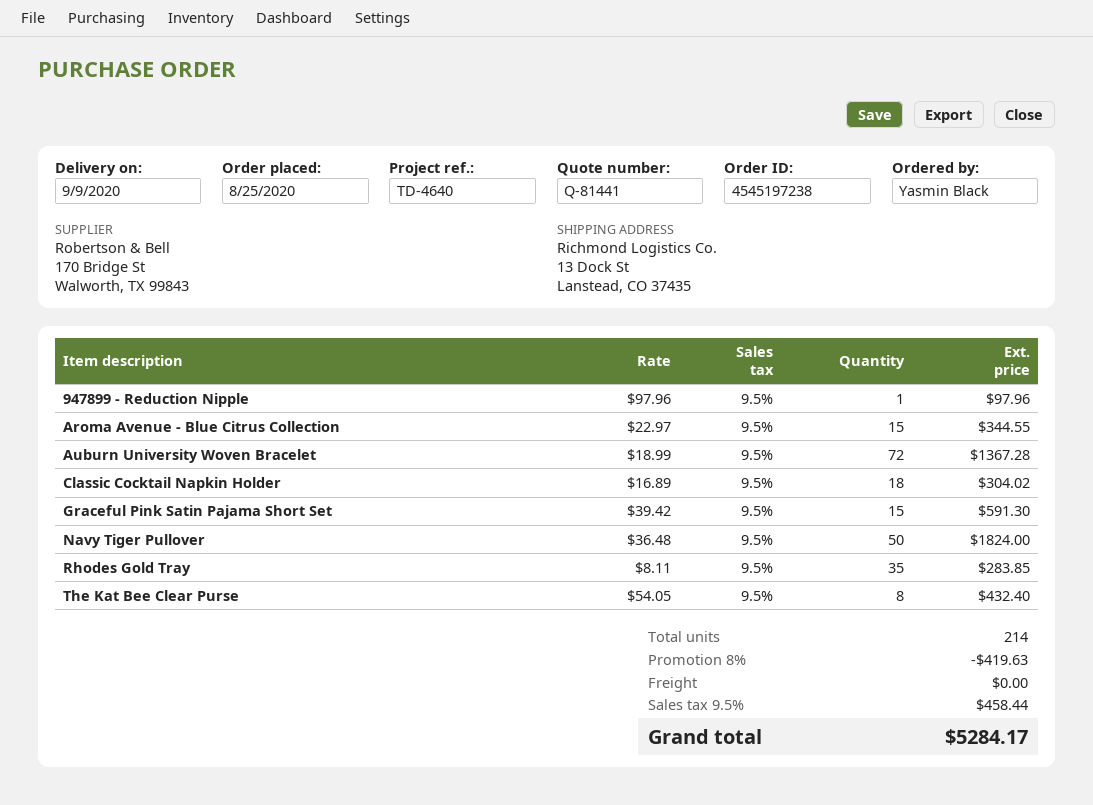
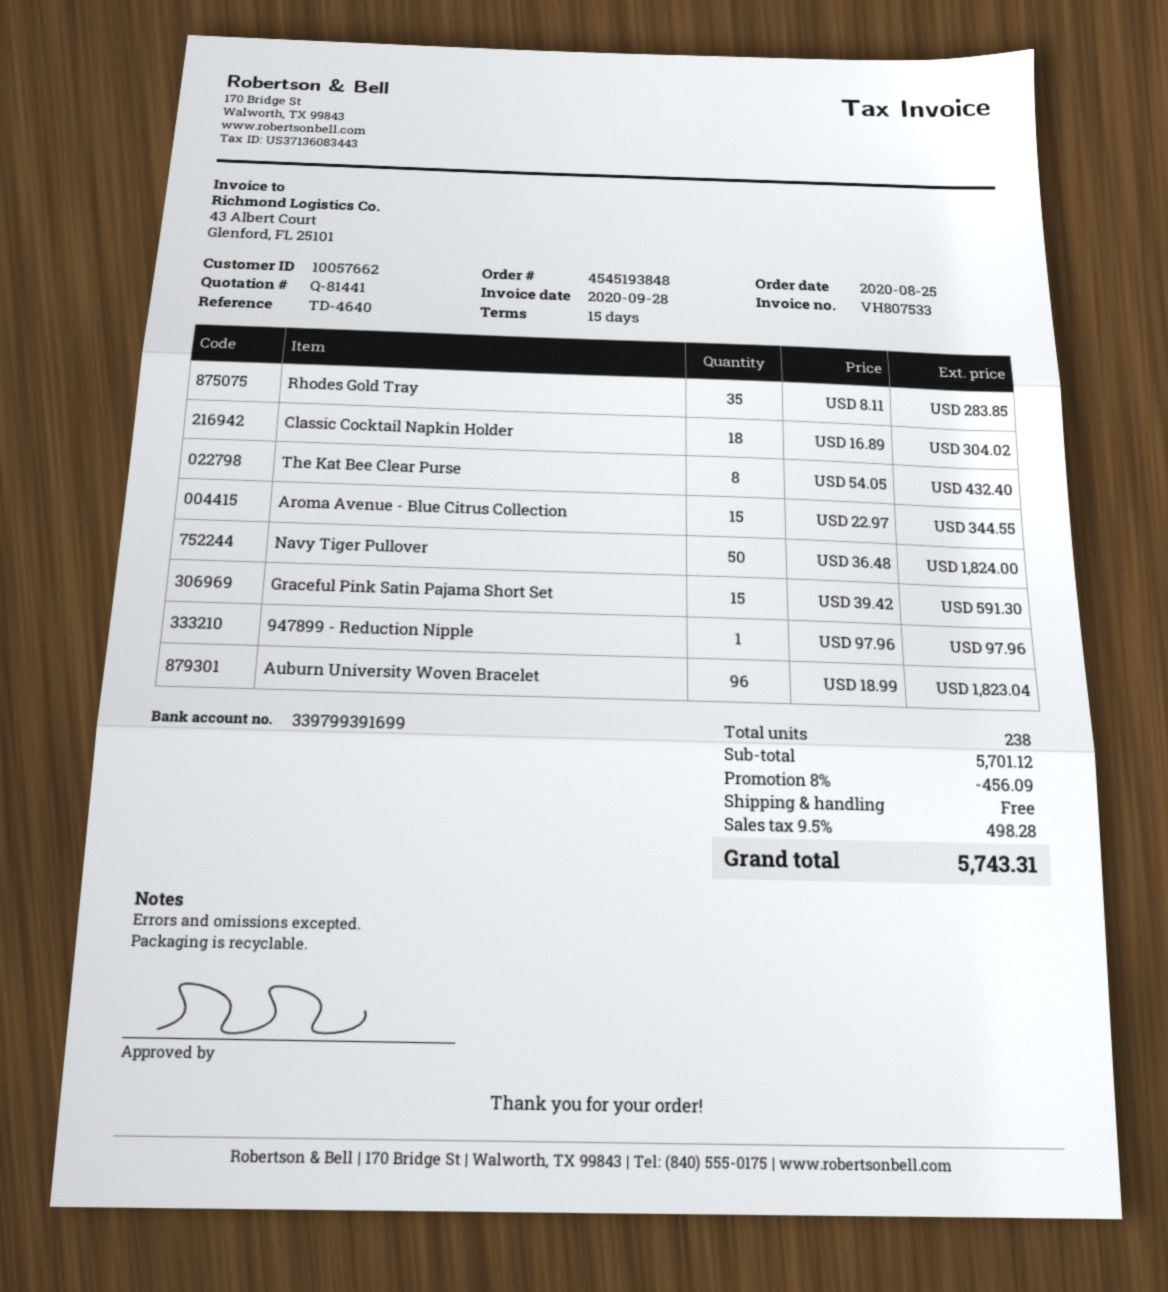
order number: 4545197238 -> 4545193848
Auburn University Woven Bracelet: 72 x 18.99 = 1367.28 -> 96 x 18.99 = 1823.04
total quantity: 214 -> 238
discount: 8% = 419.63 -> 8% = 456.09
tax: 9.5% = 458.44 -> 9.5% = 498.28
total: 5284.17 -> 5743.31

